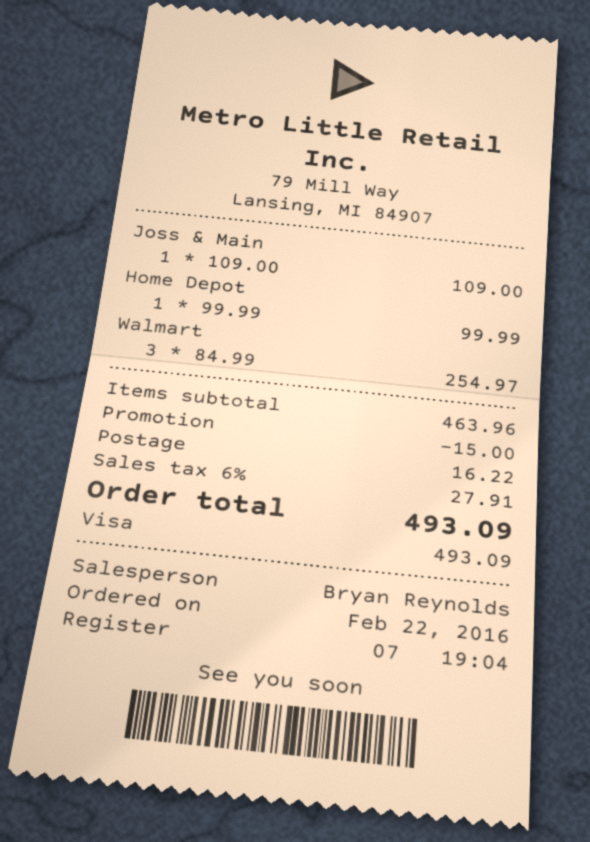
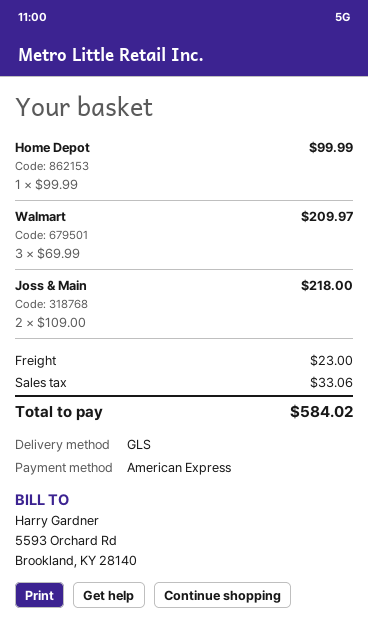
payment method: Visa -> American Express
Joss & Main: 1 x 109.00 = 109.00 -> 2 x 109.00 = 218.00
Walmart: 3 x 84.99 = 254.97 -> 3 x 69.99 = 209.97
discount: 15.00 -> none
shipping: 16.22 -> 23.00
tax: 27.91 -> 33.06
total: 493.09 -> 584.02

